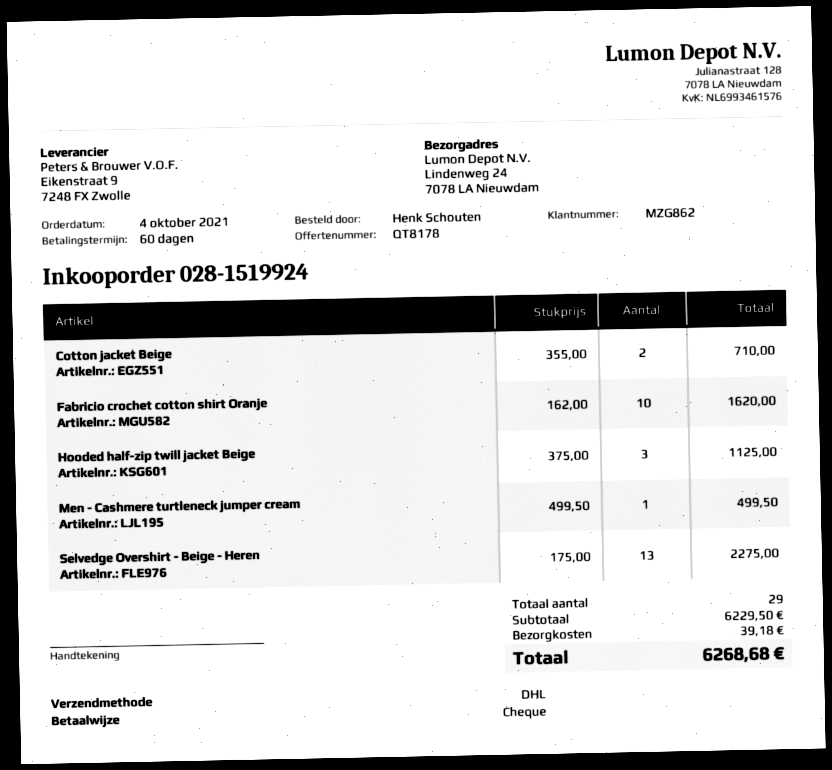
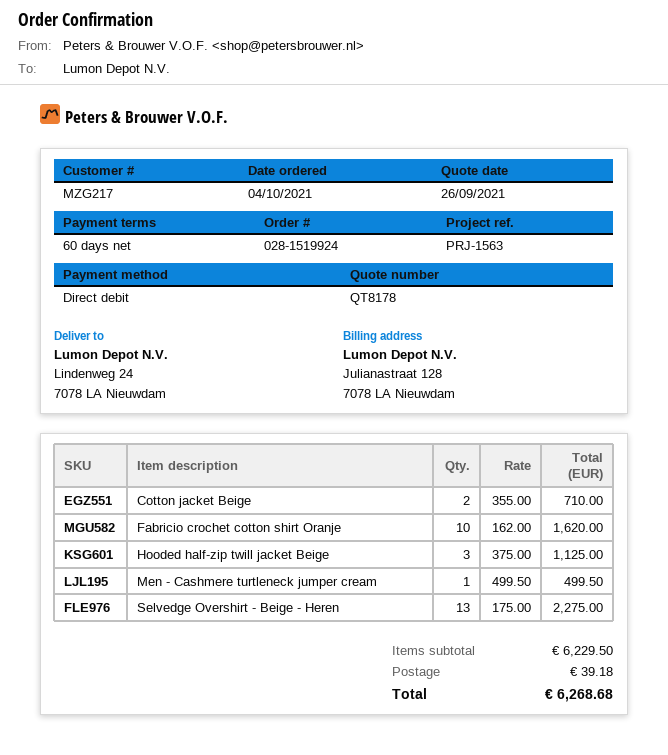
customer number: MZG862 -> MZG217
payment method: cheque -> direct debit

